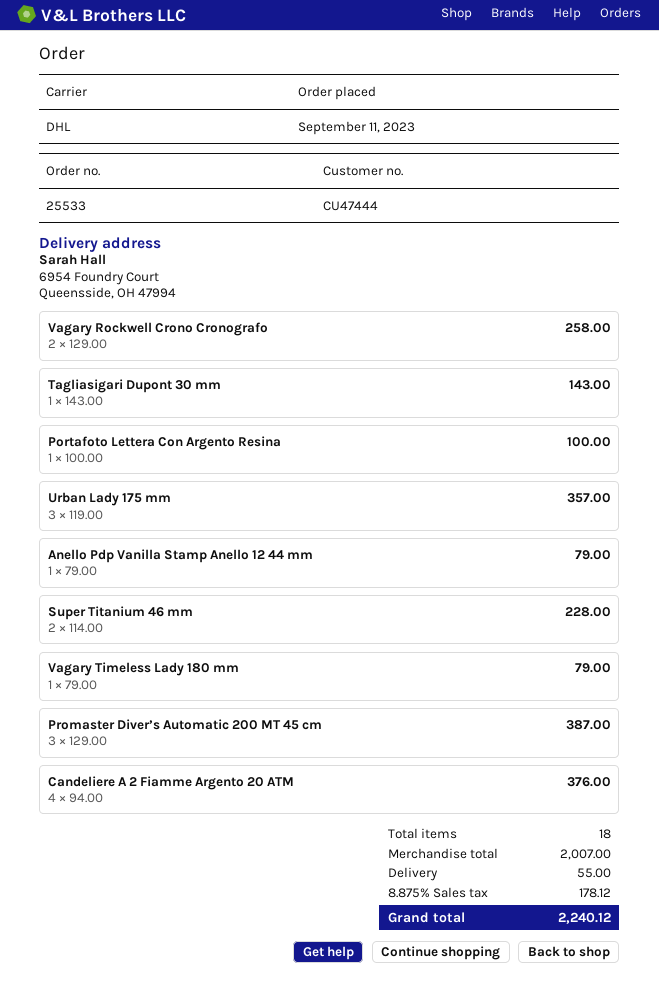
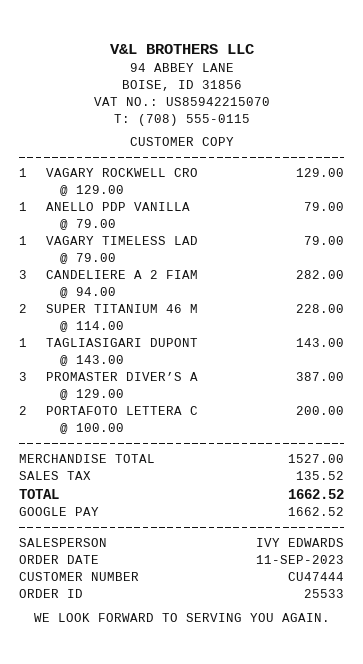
Vagary Rockwell Crono Cronografo: 2 x 129.00 = 258.00 -> 1 x 129.00 = 129.00
Portafoto Lettera Con Argento Resina: 1 x 100.00 = 100.00 -> 2 x 100.00 = 200.00
Urban Lady 175 mm: 3 x 119.00 = 357.00 -> none
Candeliere A 2 Fiamme Argento 20 ATM: 4 x 94.00 = 376.00 -> 3 x 94.00 = 282.00
subtotal: 2007.00 -> 1527.00
shipping: 55.00 -> none
tax: 178.12 -> 135.52
total: 2240.12 -> 1662.52

